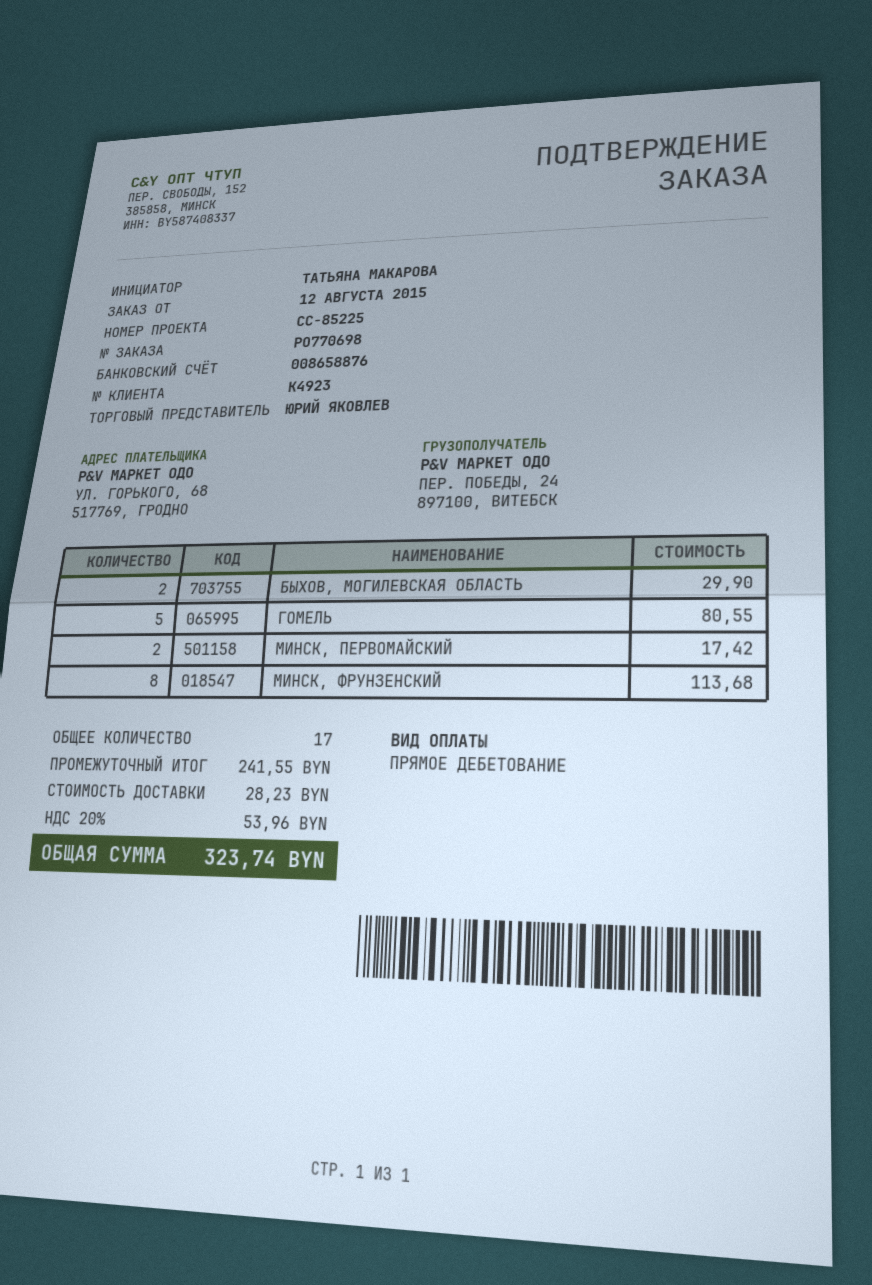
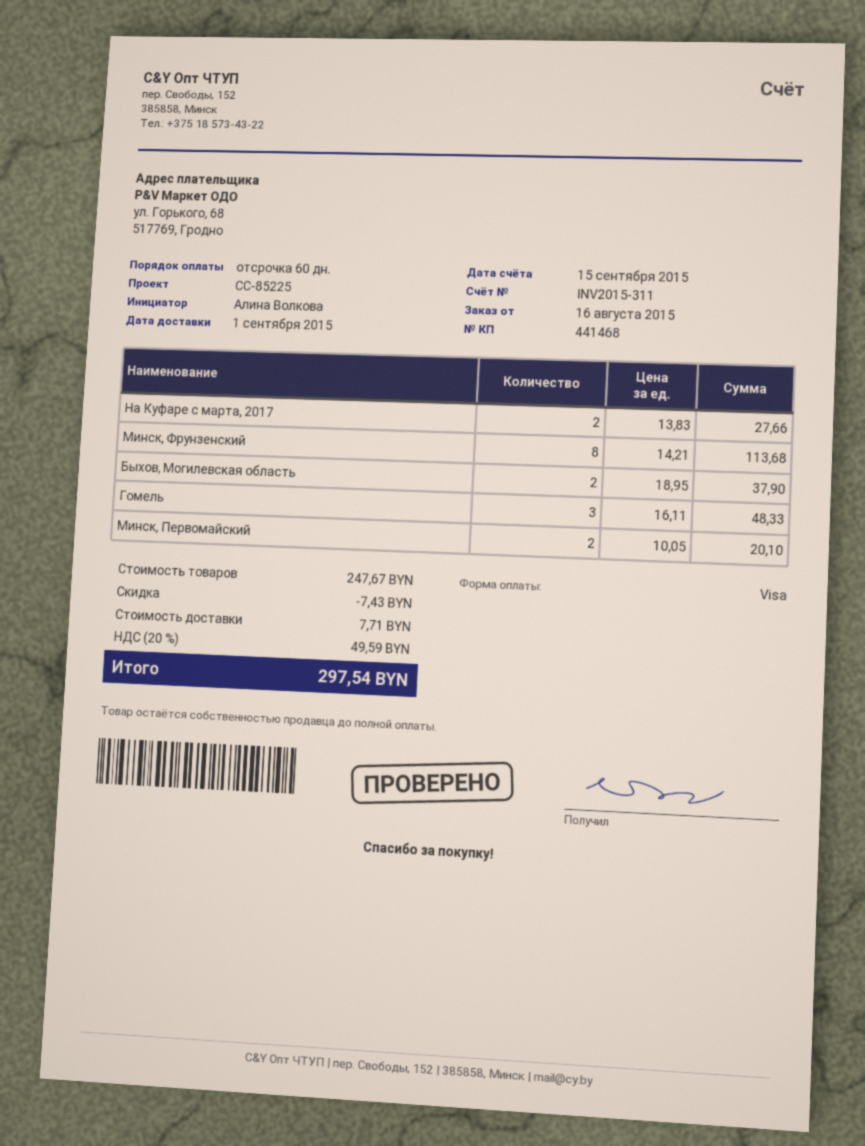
order date: 2015-08-12 -> 2015-08-16
ordered by: ТАТЬЯНА МАКАРОВА -> Алина Волкова
payment method: direct debit -> Visa
БЫХОВ, МОГИЛЕВСКАЯ ОБЛАСТЬ: 2 for 29.90 -> 2 for 37.90
ГОМЕЛЬ: 5 for 80.55 -> 3 for 48.33
МИНСК, ПЕРВОМАЙСКИЙ: 2 for 17.42 -> 2 for 20.10
На Куфаре с марта, 2017: none -> 2 for 27.66
subtotal: 241.55 -> 247.67
discount: none -> 7.43
shipping: 28.23 -> 7.71
tax: 20% = 53.96 -> 20% = 49.59
total: 323.74 -> 297.54

